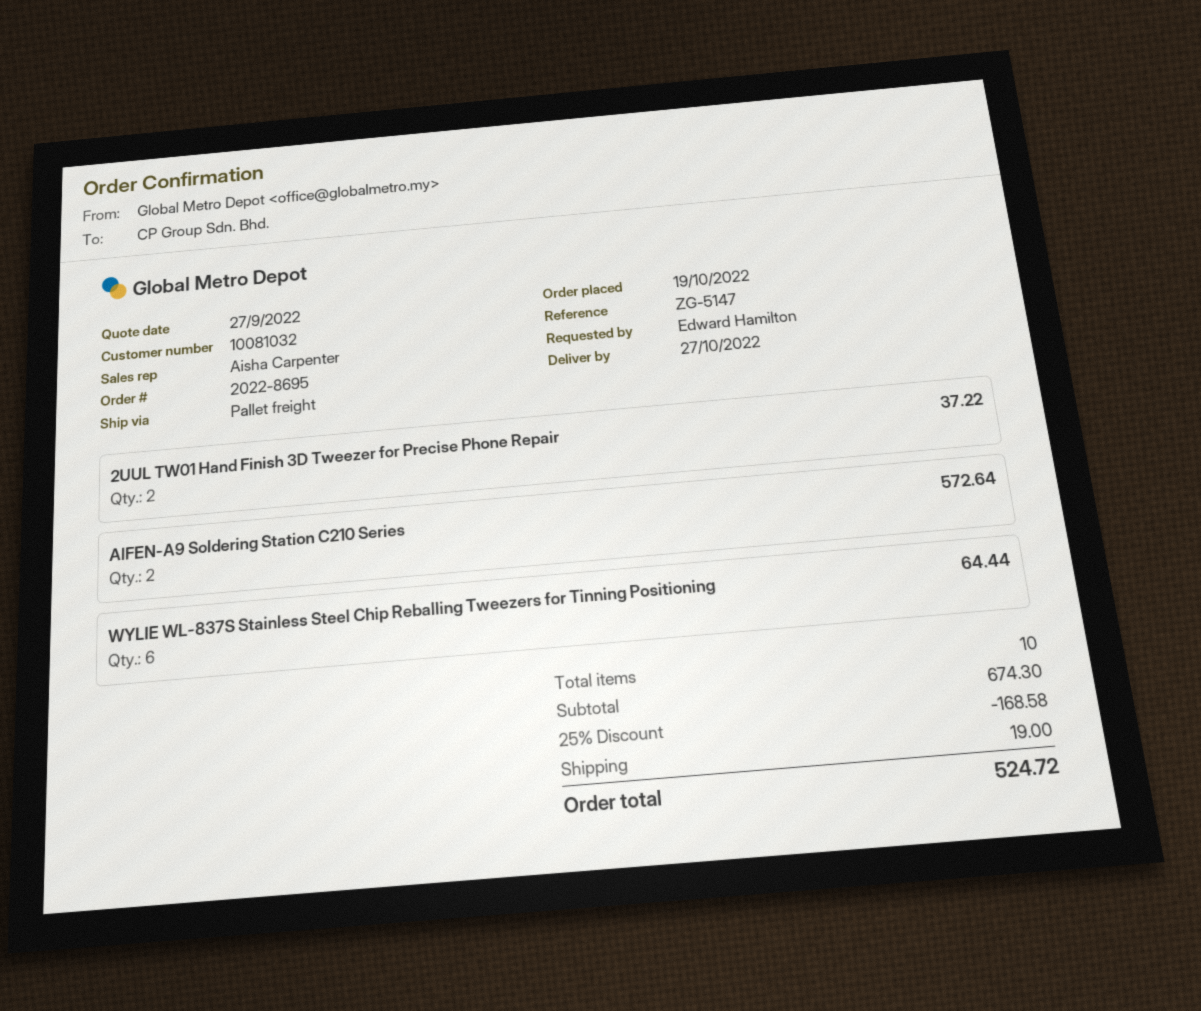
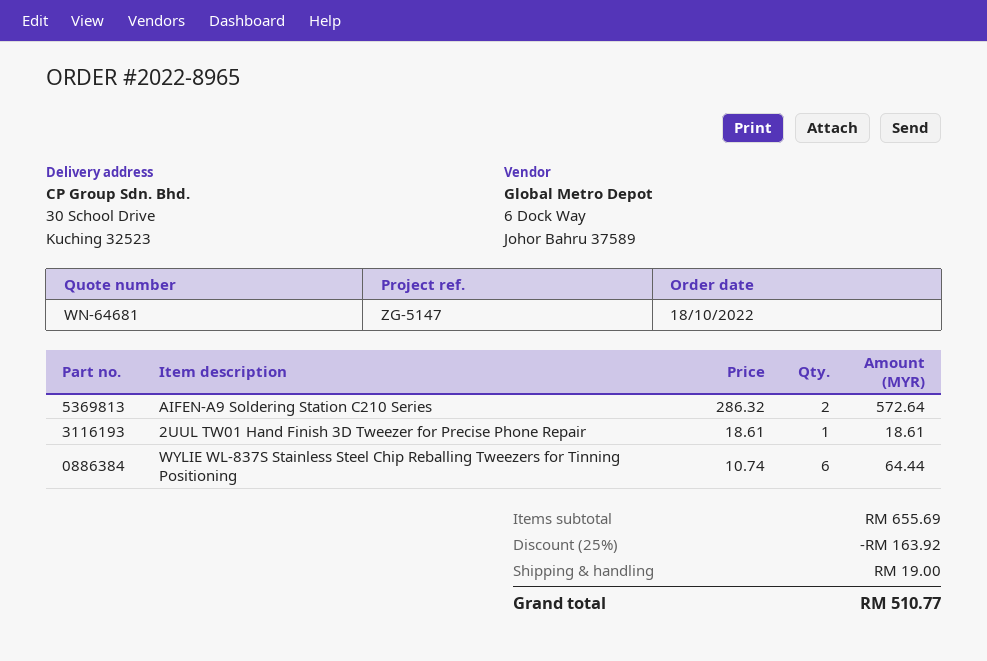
order number: 2022-8695 -> 2022-8965
order date: 2022-10-19 -> 2022-10-18
2UUL TW01 Hand Finish 3D Tweezer for Precise Phone Repair: 2 for 37.22 -> 1 for 18.61
subtotal: 674.30 -> 655.69
discount: 25% = 168.58 -> 25% = 163.92
total: 524.72 -> 510.77

